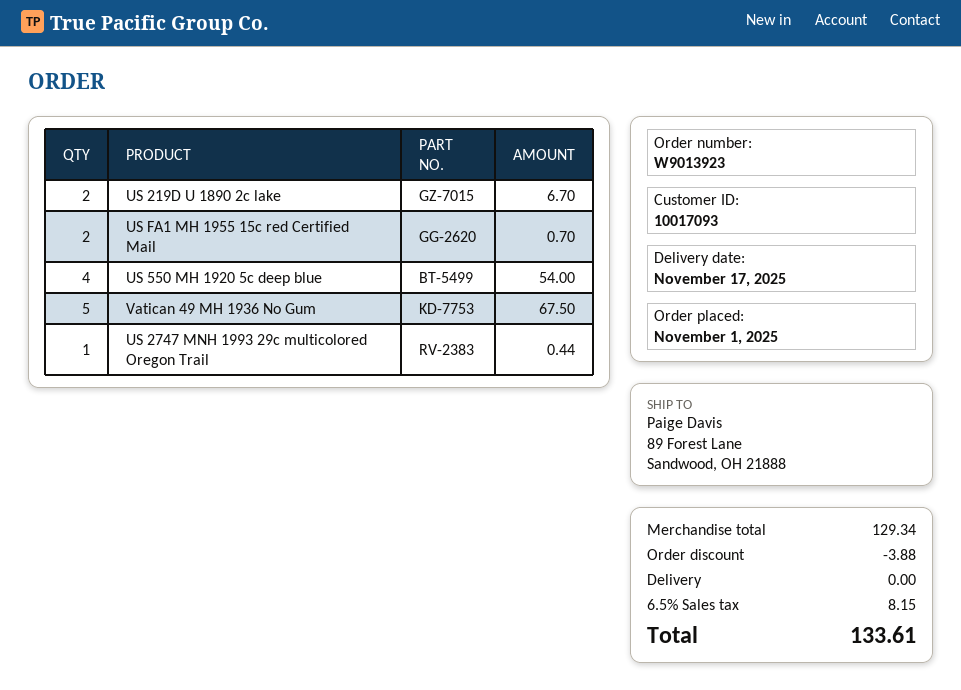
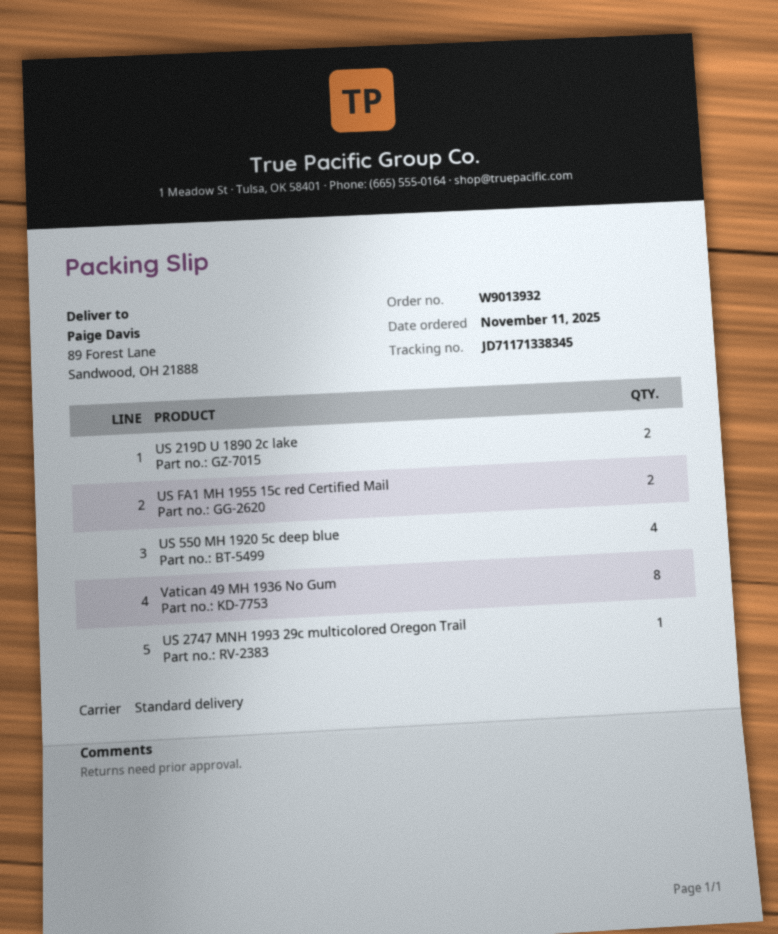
order number: W9013923 -> W9013932
order date: 2025-11-01 -> 2025-11-11
Vatican 49 MH 1936 No Gum: 5 -> 8

